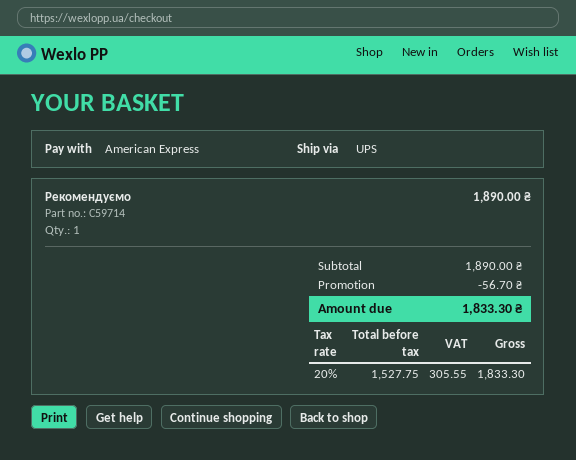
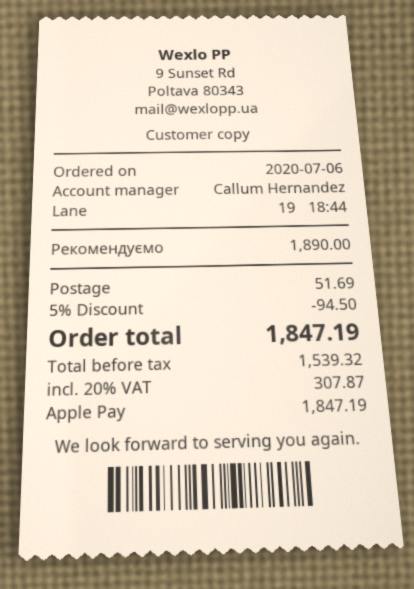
payment method: American Express -> Apple Pay
discount: 56.70 -> 94.50
shipping: none -> 51.69
net: 1527.75 -> 1539.32
tax: 20% = 305.55 -> 20% = 307.87
total: 1833.30 -> 1847.19

